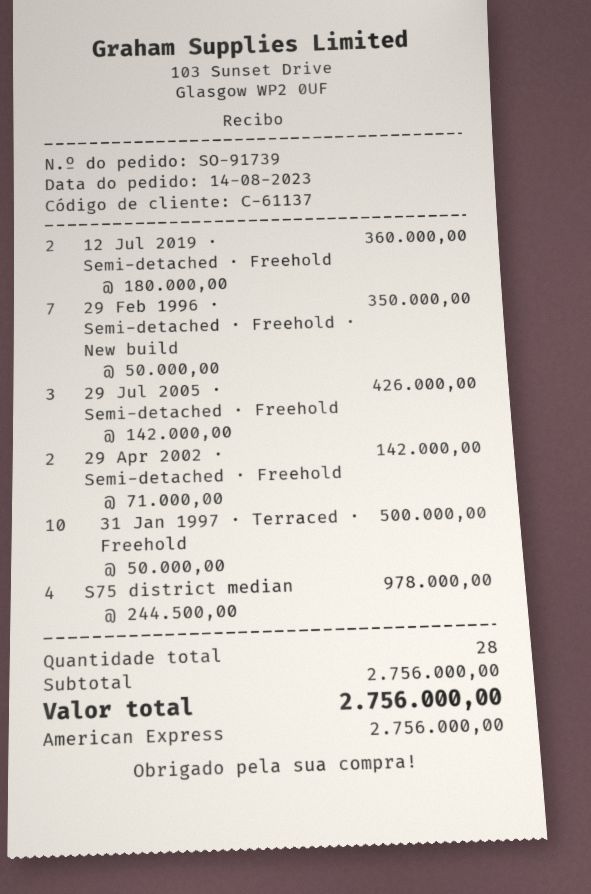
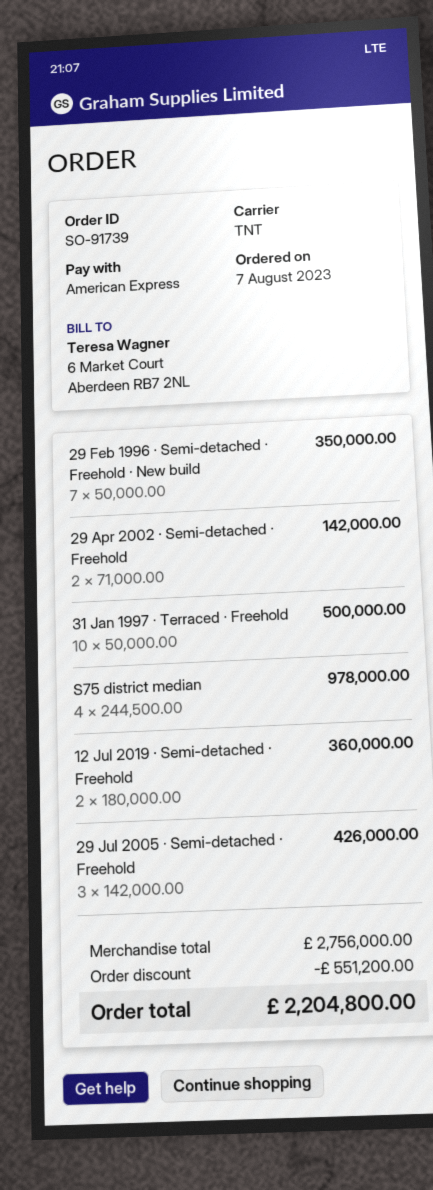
order date: 2023-08-14 -> 2023-08-07
discount: none -> 551200.00
total: 2756000.00 -> 2204800.00

